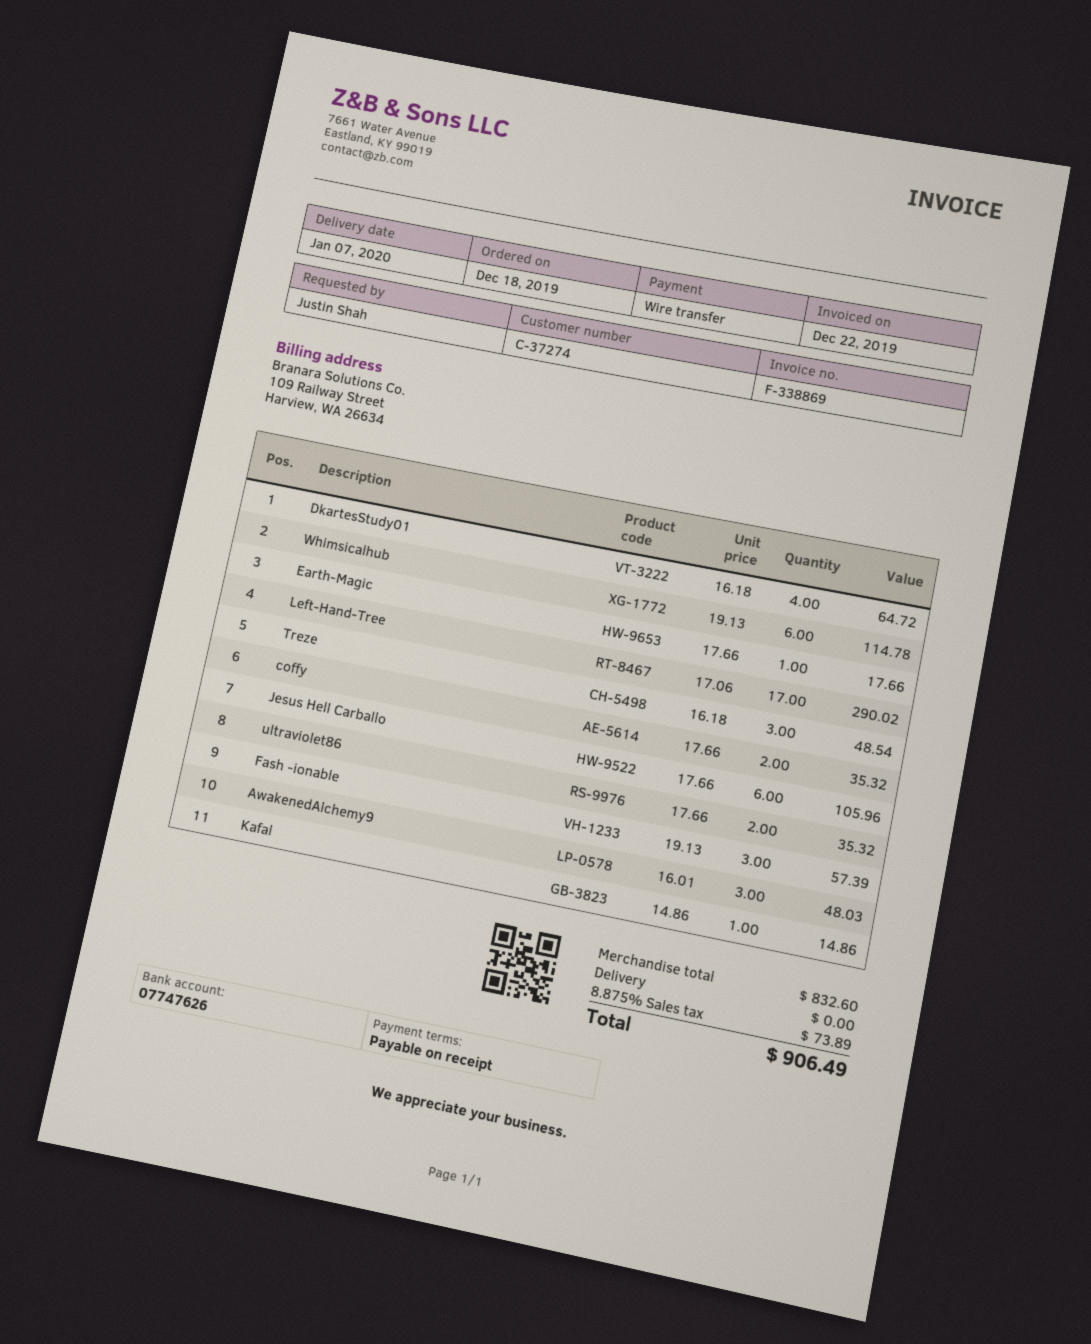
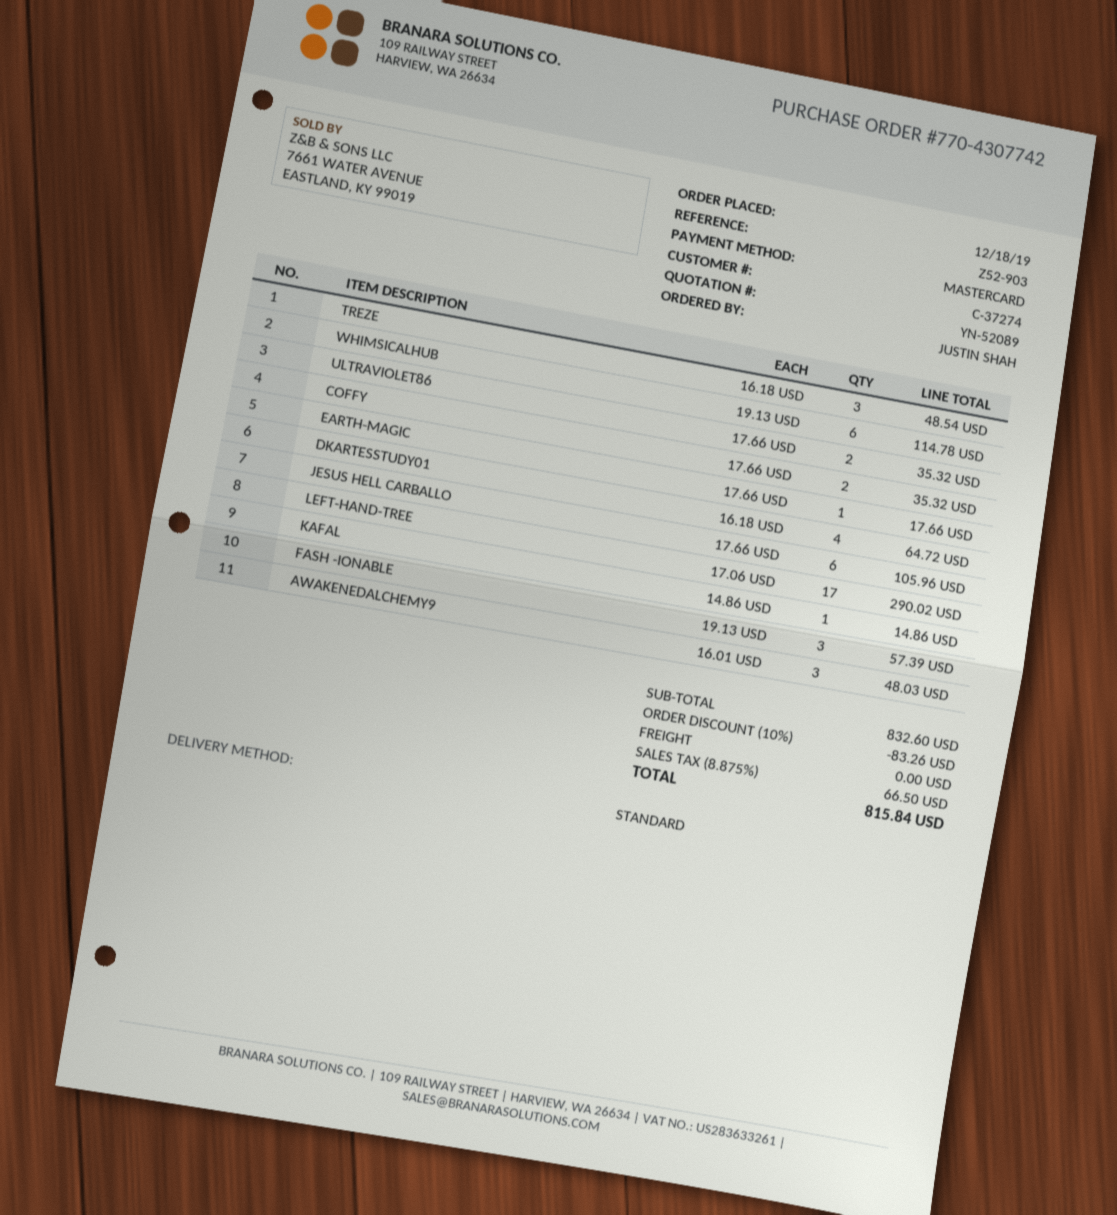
payment method: bank transfer -> Mastercard
discount: none -> 10% = 83.26
tax: 8.875% = 73.89 -> 8.875% = 66.50
total: 906.49 -> 815.84

